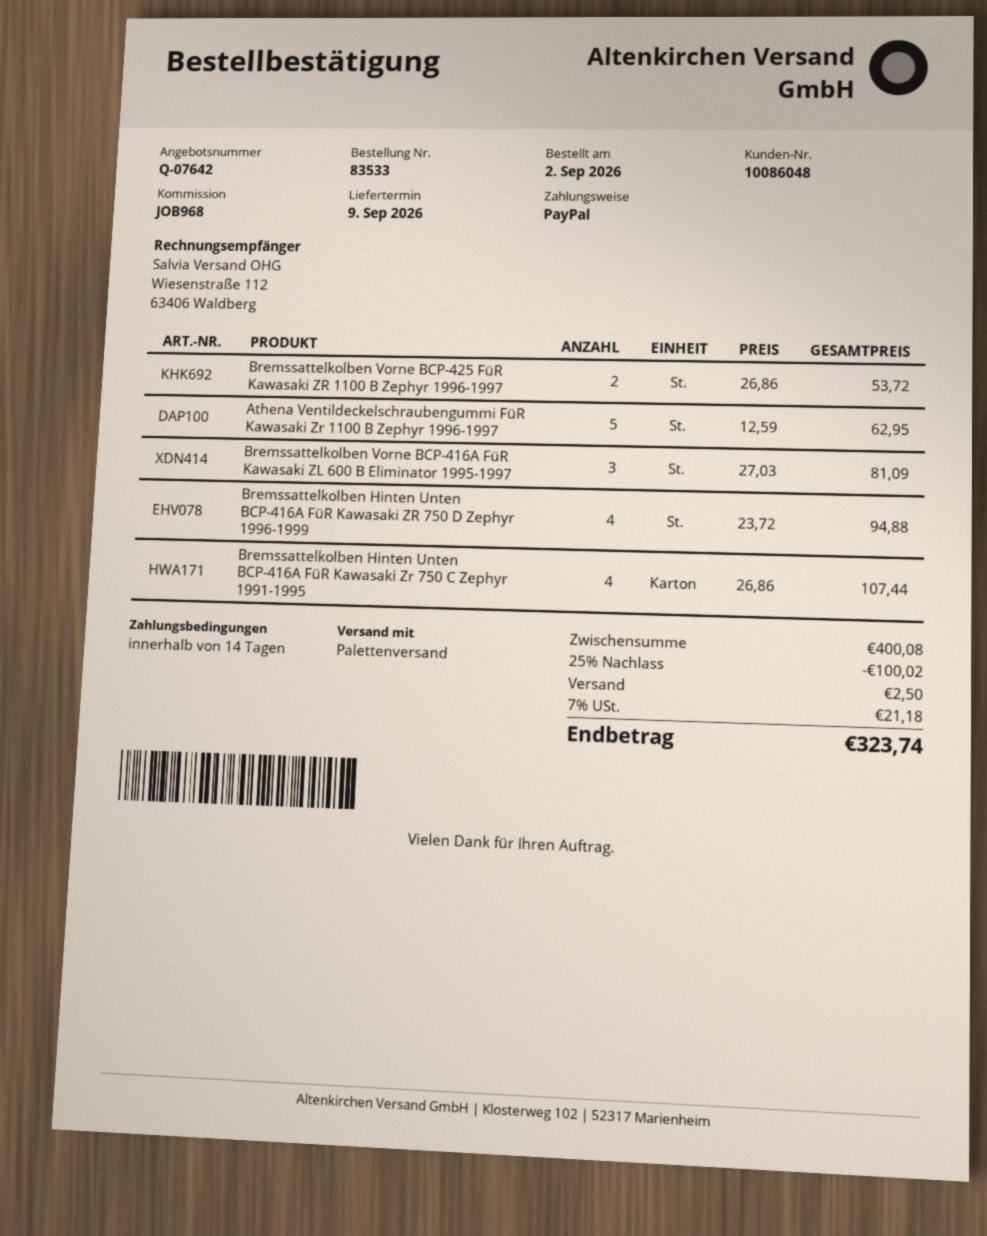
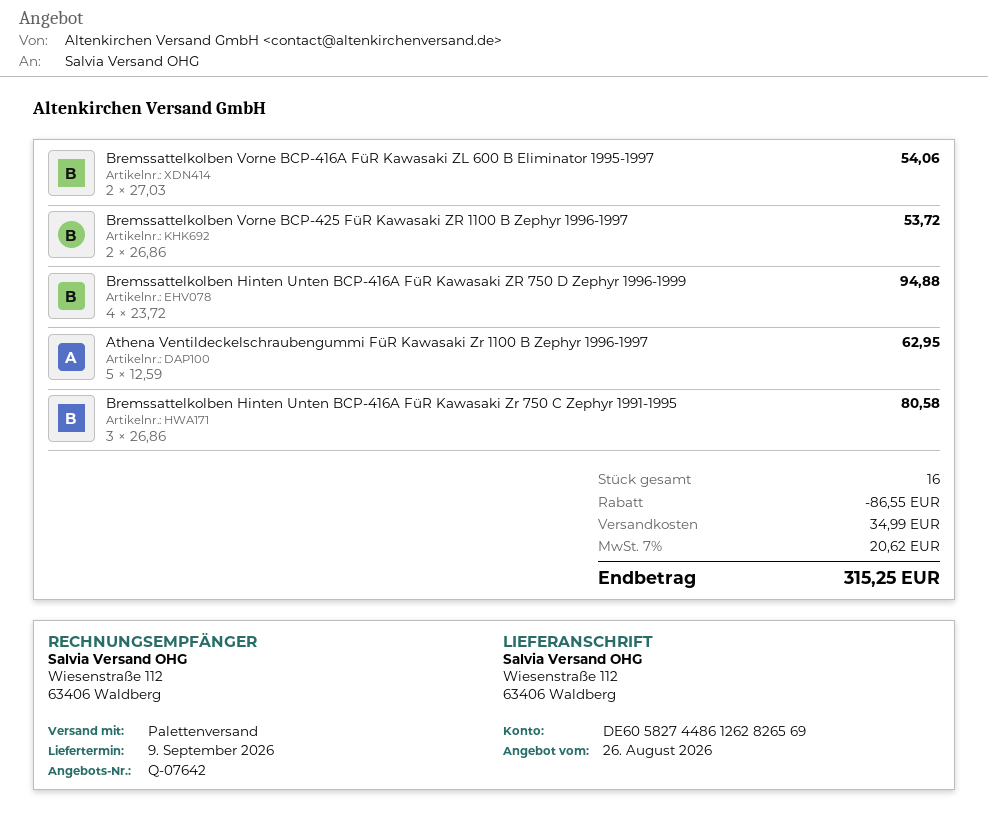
Bremssattelkolben Vorne BCP-416A FüR Kawasaki ZL 600 B Eliminator 1995-1997: 3 x 27.03 = 81.09 -> 2 x 27.03 = 54.06
Bremssattelkolben Hinten Unten BCP-416A FüR Kawasaki Zr 750 C Zephyr 1991-1995: 4 x 26.86 = 107.44 -> 3 x 26.86 = 80.58
discount: 100.02 -> 86.55
shipping: 2.50 -> 34.99
tax: 7% = 21.18 -> 7% = 20.62
total: 323.74 -> 315.25

